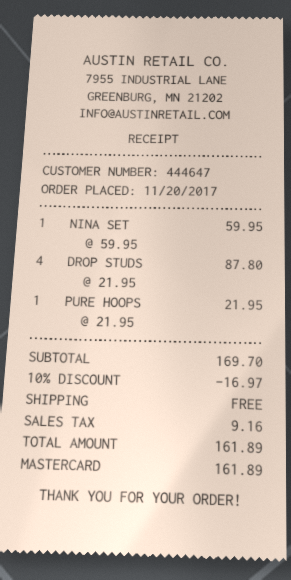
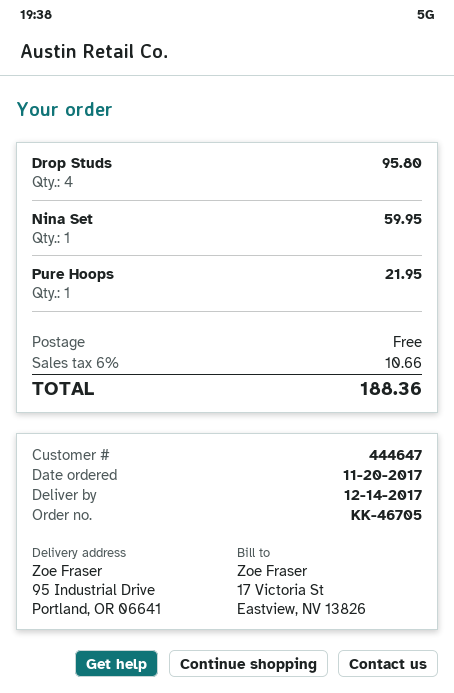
DROP STUDS: 4 for 87.80 -> 4 for 95.80
discount: 10% = 16.97 -> none
tax: 9.16 -> 10.66
total: 161.89 -> 188.36

